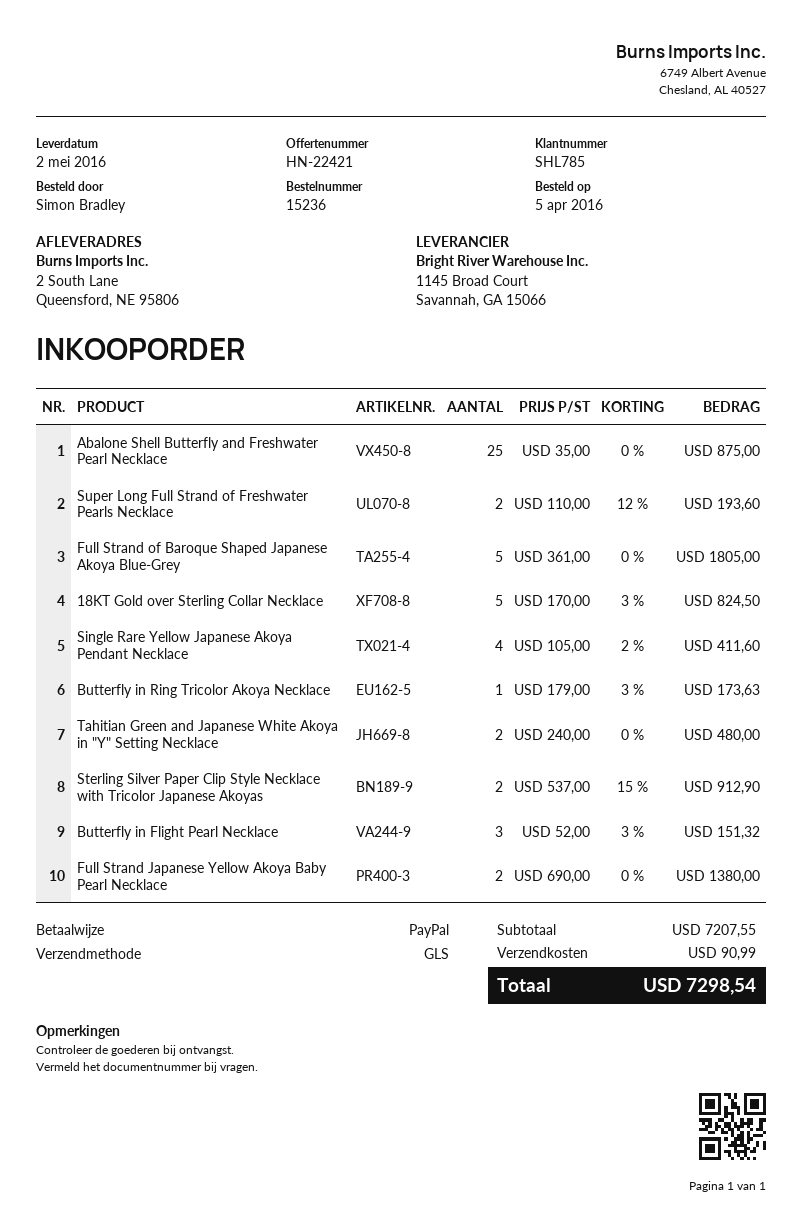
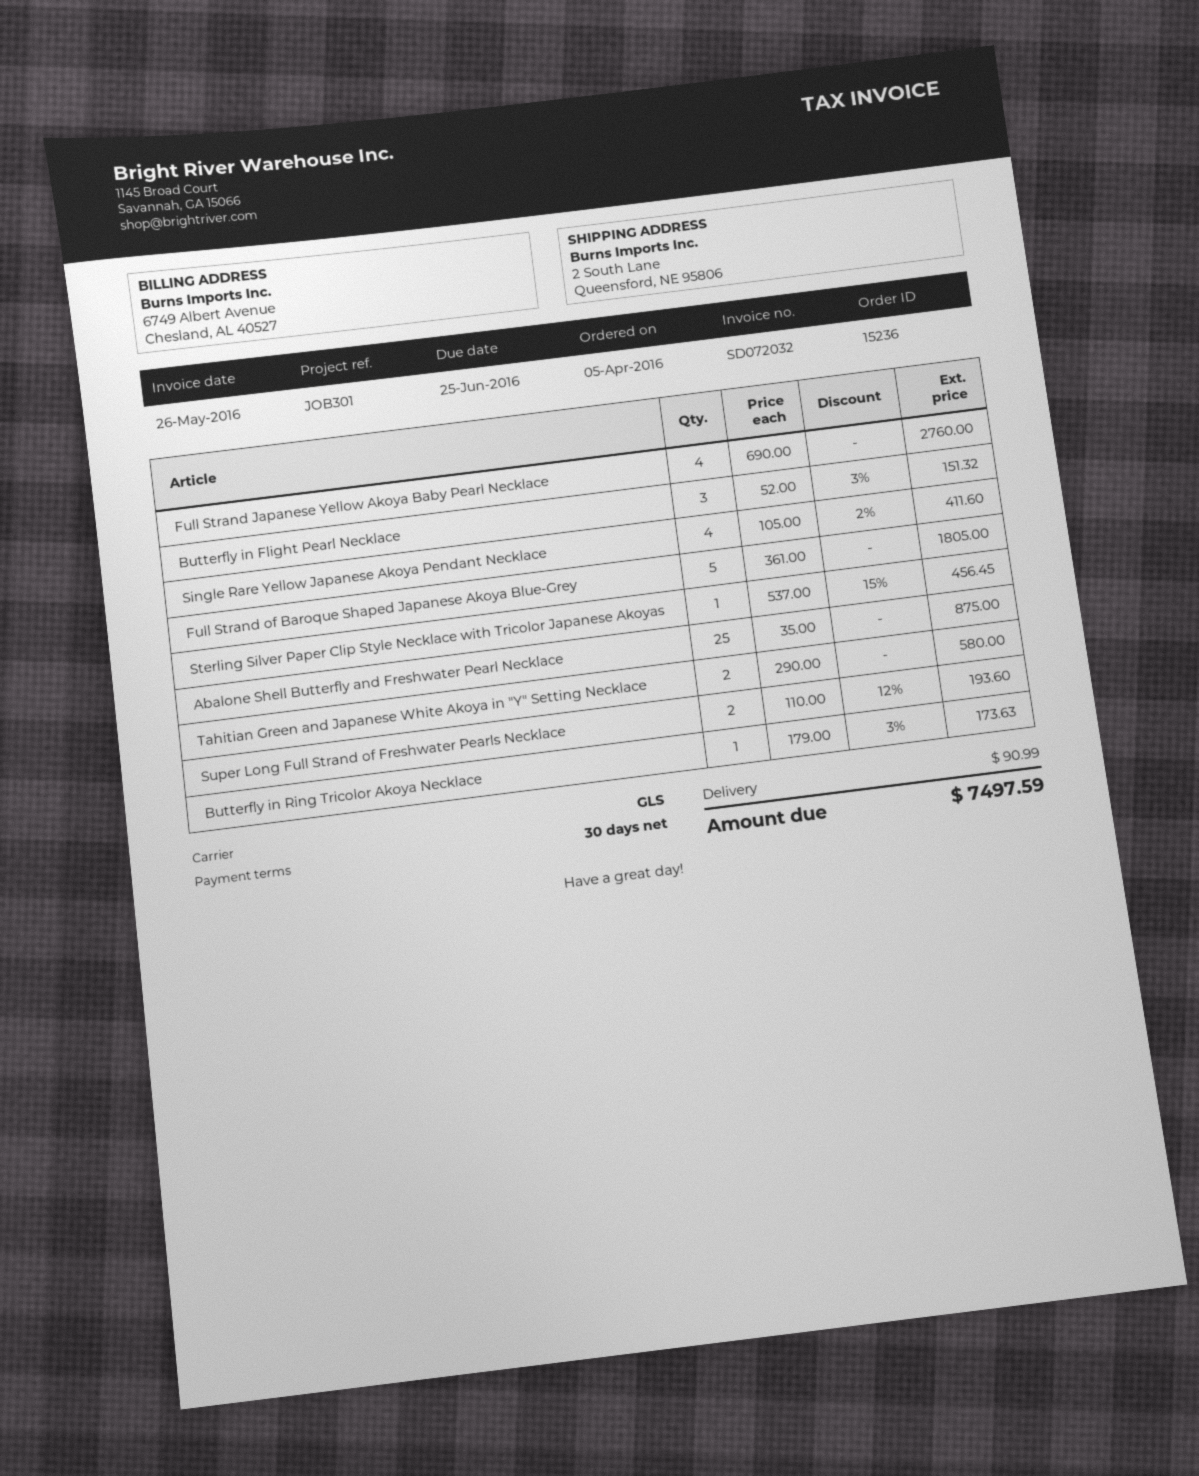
18KT Gold over Sterling Collar Necklace: 5 x 170.00 - 3% = 824.50 -> none
Tahitian Green and Japanese White Akoya in "Y" Setting Necklace: 2 x 240.00 = 480.00 -> 2 x 290.00 = 580.00
Sterling Silver Paper Clip Style Necklace with Tricolor Japanese Akoyas: 2 x 537.00 - 15% = 912.90 -> 1 x 537.00 - 15% = 456.45
Full Strand Japanese Yellow Akoya Baby Pearl Necklace: 2 x 690.00 = 1380.00 -> 4 x 690.00 = 2760.00
total: 7298.54 -> 7497.59

